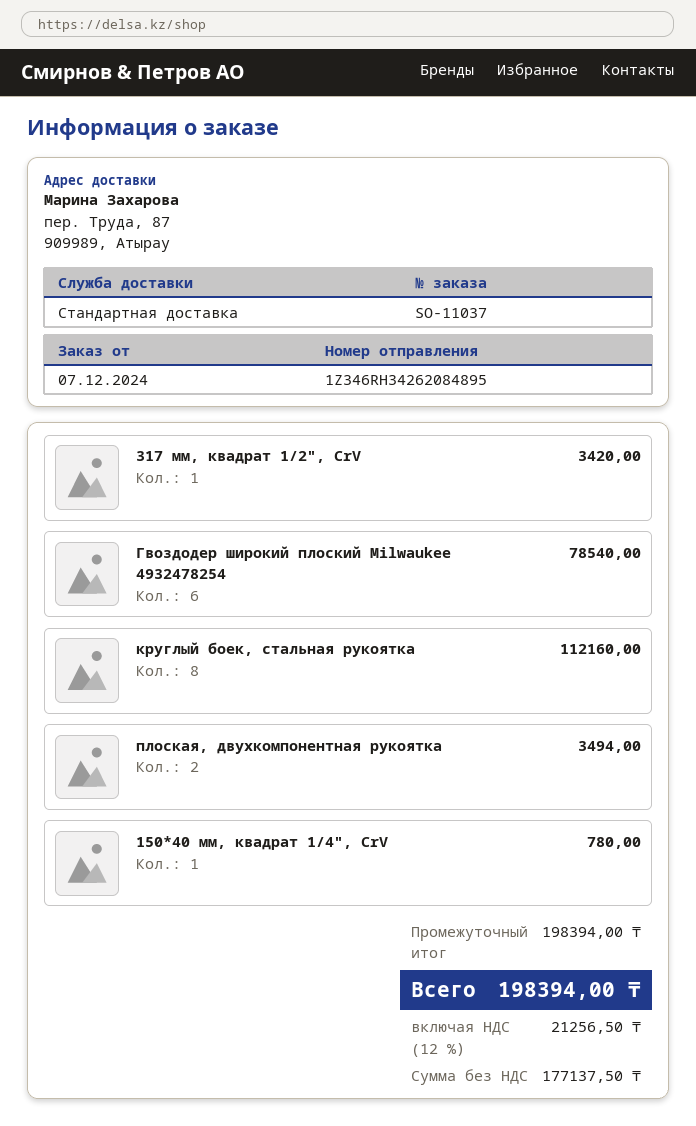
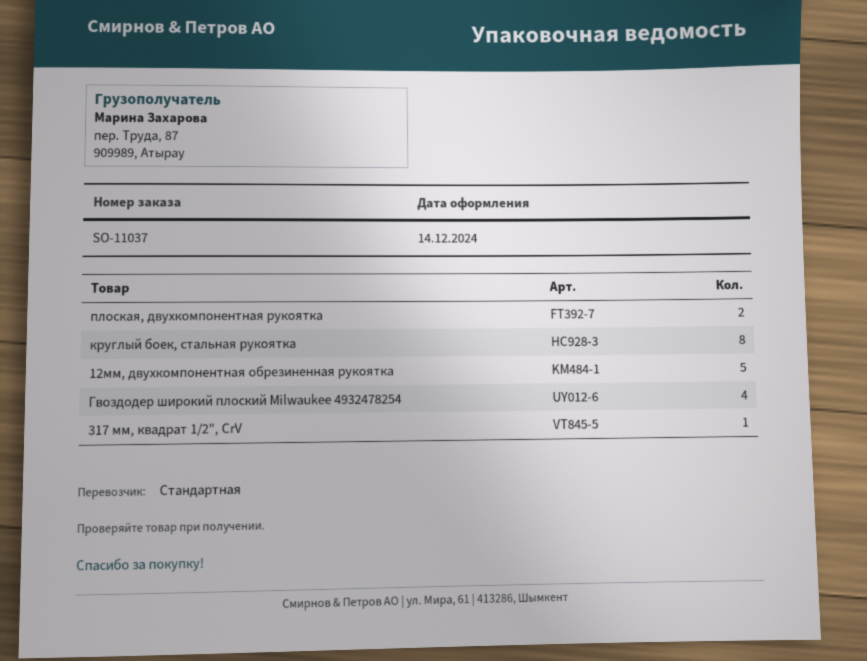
order date: 2024-12-07 -> 2024-12-14
Гвоздодер широкий плоский Milwaukee 4932478254: 6 -> 4
150*40 мм, квадрат 1/4", CrV: 1 -> none
12мм, двухкомпонентная обрезиненная рукоятка: none -> 5

